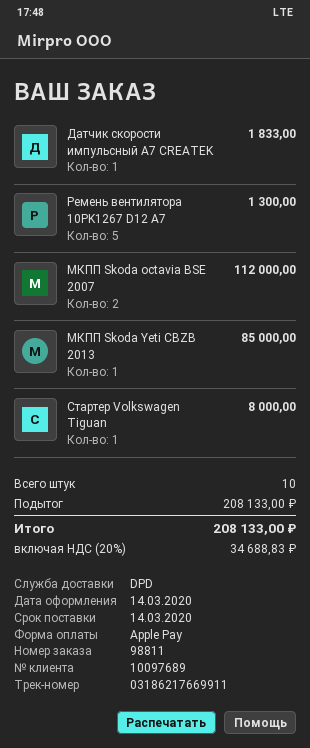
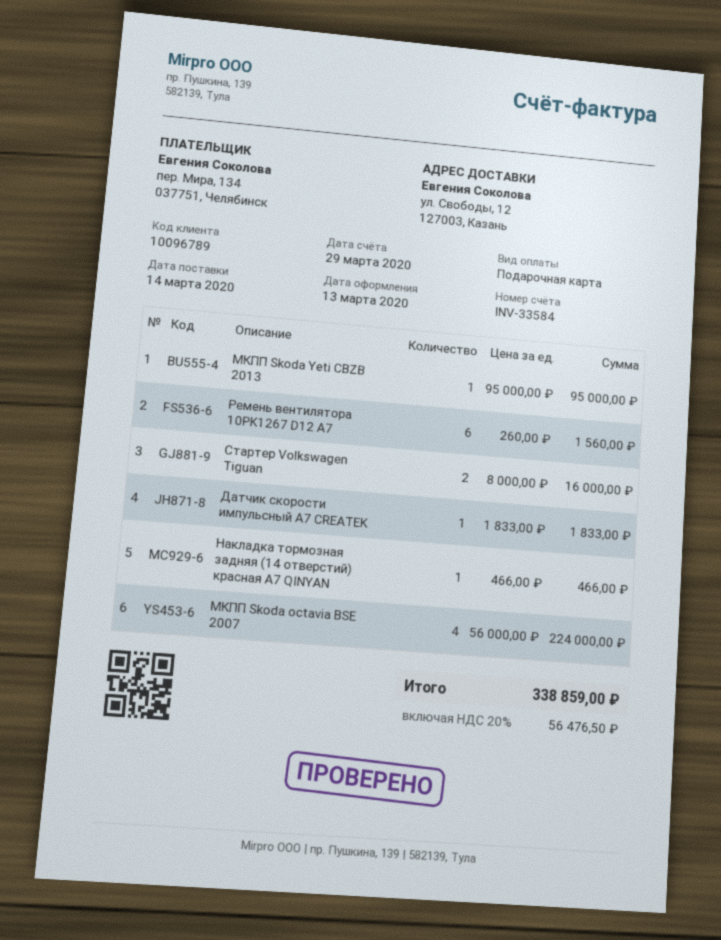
order date: 2020-03-14 -> 2020-03-13
customer number: 10097689 -> 10096789
payment method: Apple Pay -> gift card
Ремень вентилятора 10PK1267 D12 A7: 5 for 1300.00 -> 6 for 1560.00
МКПП Skoda octavia BSE 2007: 2 for 112000.00 -> 4 for 224000.00
МКПП Skoda Yeti CBZB 2013: 1 for 85000.00 -> 1 for 95000.00
Стартер Volkswagen Tiguan: 1 for 8000.00 -> 2 for 16000.00
Накладка тормозная задняя (14 отверстий) красная A7 QINYAN: none -> 1 for 466.00
tax: 20% = 34688.83 -> 20% = 56476.50
total: 208133.00 -> 338859.00

